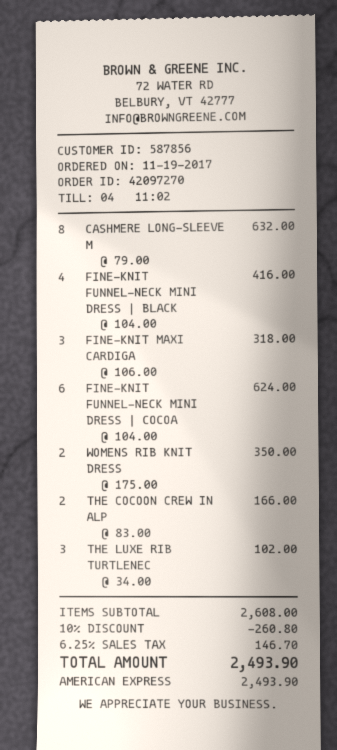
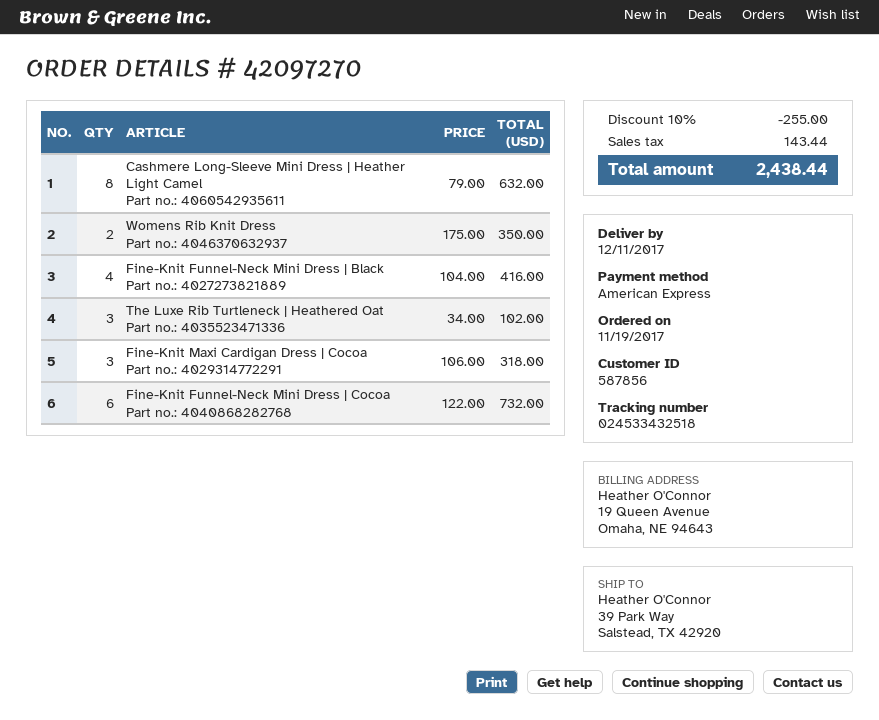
FINE-KNIT FUNNEL-NECK MINI DRESS | COCOA: 6 x 104.00 = 624.00 -> 6 x 122.00 = 732.00
THE COCOON CREW IN ALP: 2 x 83.00 = 166.00 -> none
discount: 10% = 260.80 -> 10% = 255.00
tax: 146.70 -> 143.44
total: 2493.90 -> 2438.44

